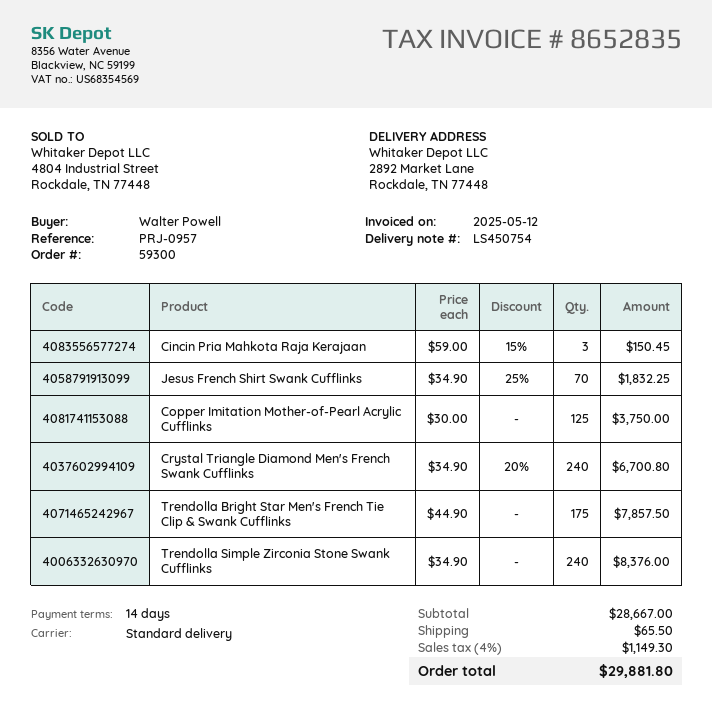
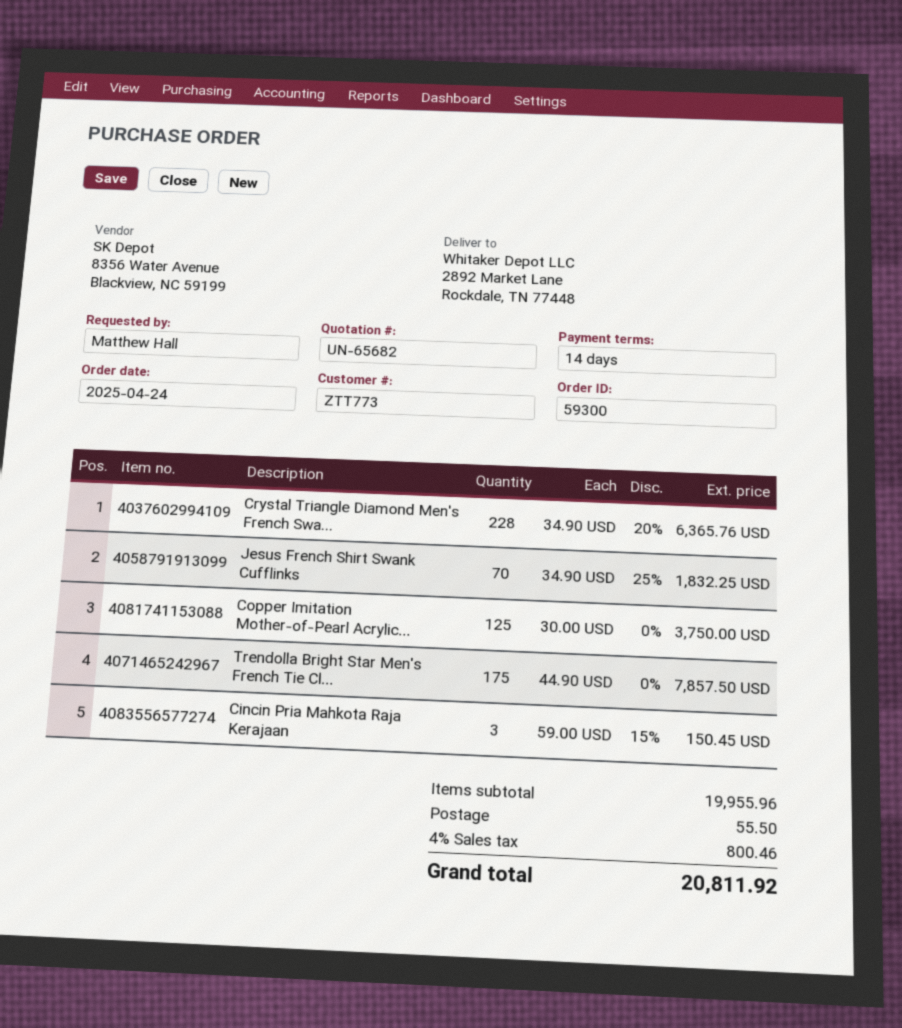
ordered by: Walter Powell -> Matthew Hall
Crystal Triangle Diamond Men's French Swank Cufflinks: 240 x 34.90 - 20% = 6700.80 -> 228 x 34.90 - 20% = 6365.76
Trendolla Simple Zirconia Stone Swank Cufflinks: 240 x 34.90 = 8376.00 -> none
subtotal: 28667.00 -> 19955.96
shipping: 65.50 -> 55.50
tax: 4% = 1149.30 -> 4% = 800.46
total: 29881.80 -> 20811.92

